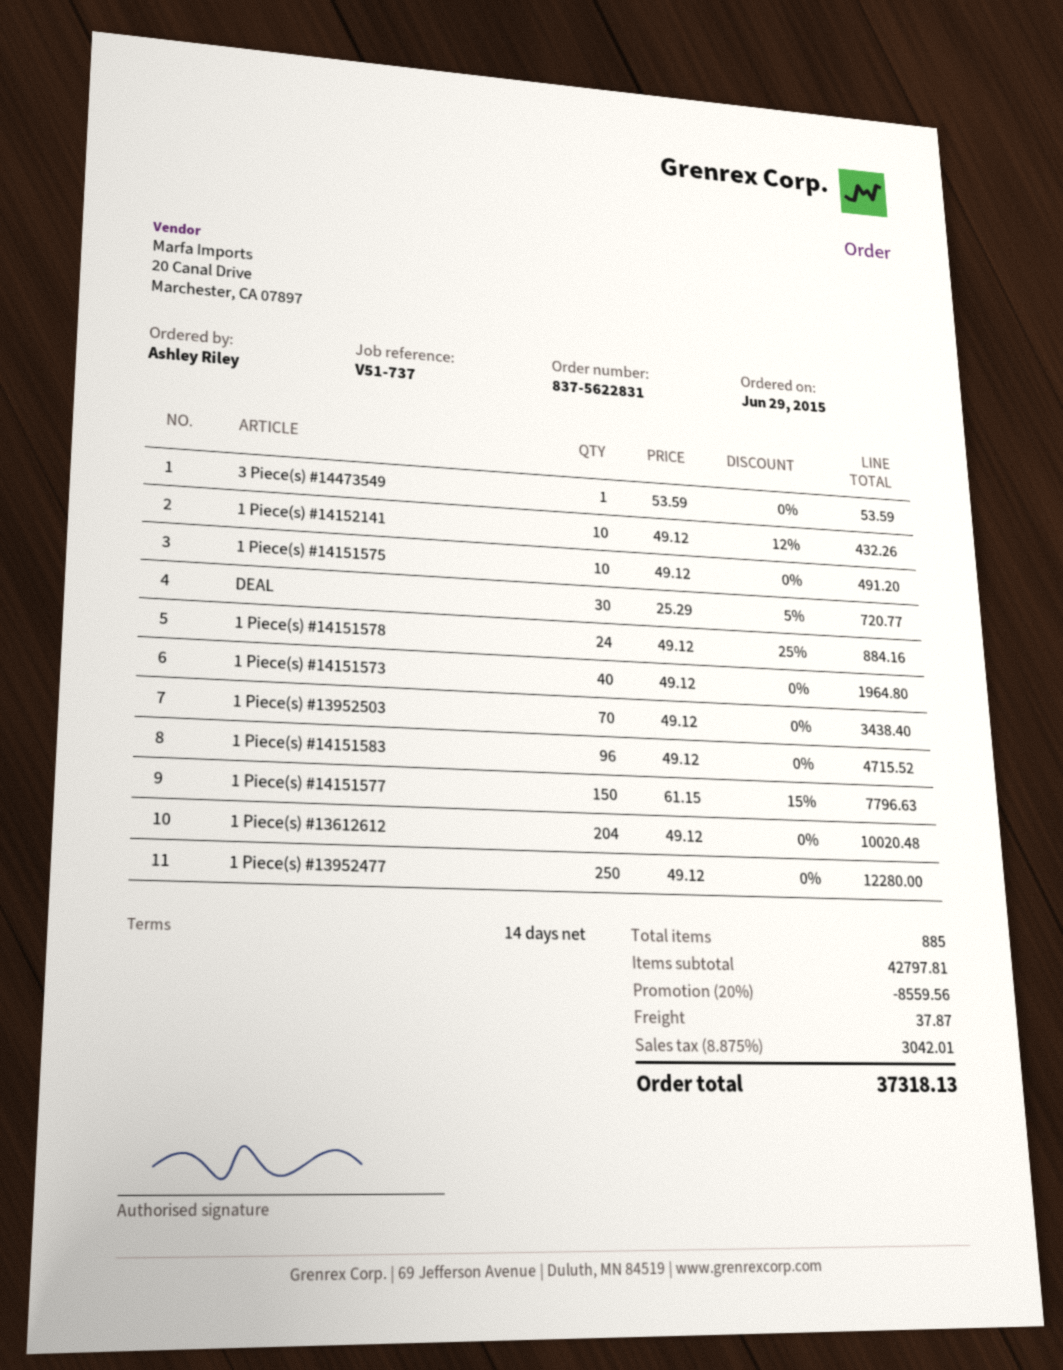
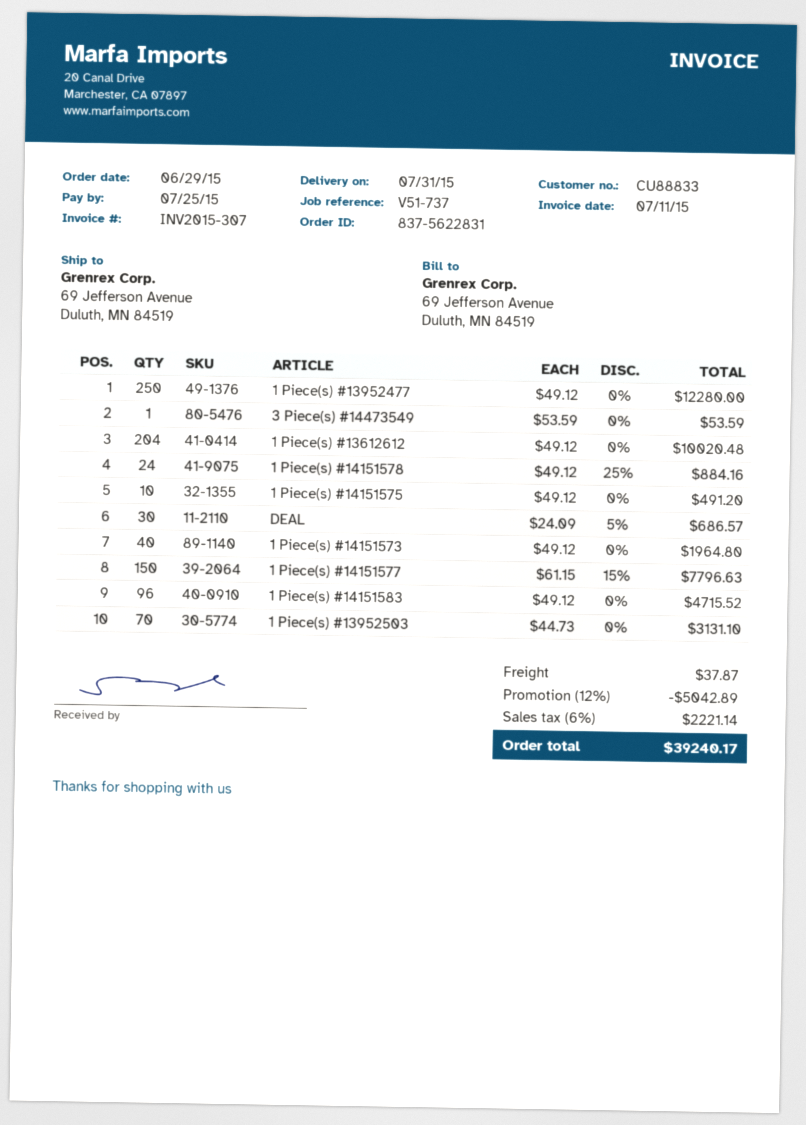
1 Piece(s) #14152141: 10 x 49.12 - 12% = 432.26 -> none
DEAL: 30 x 25.29 - 5% = 720.77 -> 30 x 24.09 - 5% = 686.57
1 Piece(s) #13952503: 70 x 49.12 = 3438.40 -> 70 x 44.73 = 3131.10
discount: 20% = 8559.56 -> 12% = 5042.89
tax: 8.875% = 3042.01 -> 6% = 2221.14
total: 37318.13 -> 39240.17

